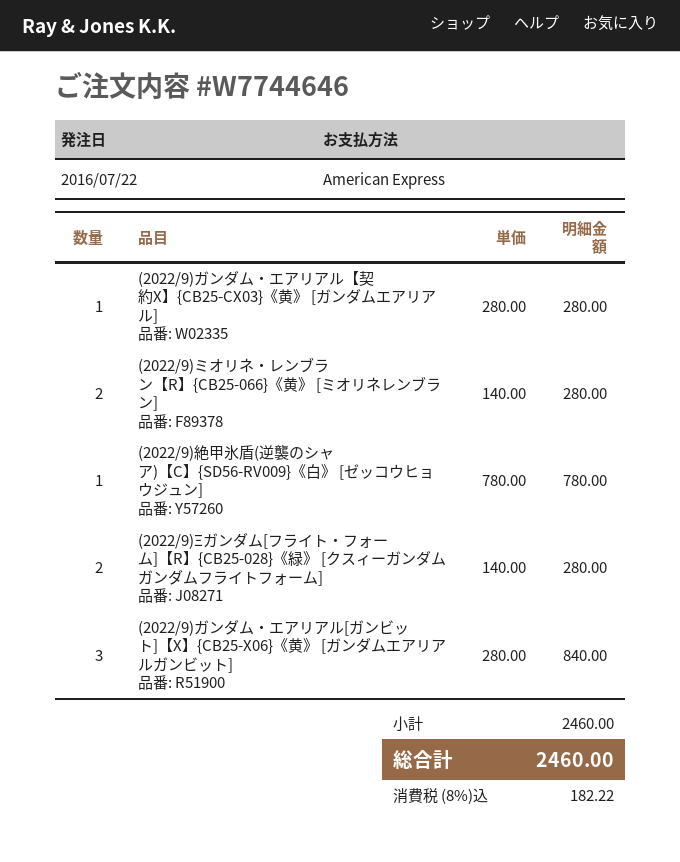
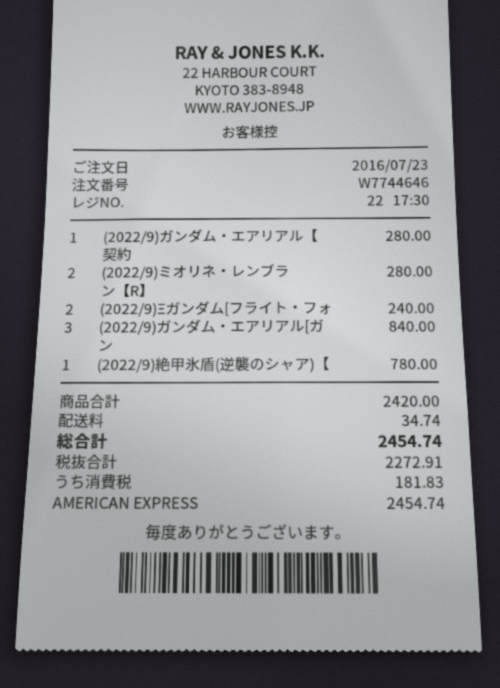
order date: 2016-07-22 -> 2016-07-23
(2022/9)Ξガンダム[フライト・フォーム]【R】{CB25-028}《緑》 [クスィーガンダムガンダムフライトフォーム]: 2 for 280.00 -> 2 for 240.00
subtotal: 2460.00 -> 2420.00
shipping: none -> 34.74
tax: 182.22 -> 181.83
total: 2460.00 -> 2454.74

